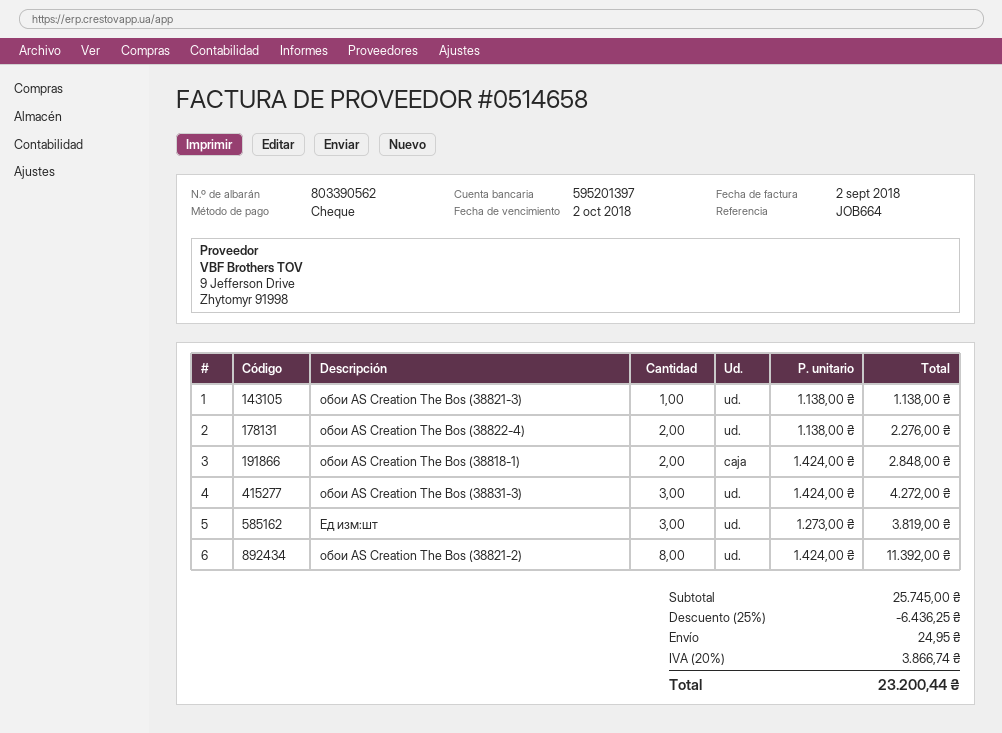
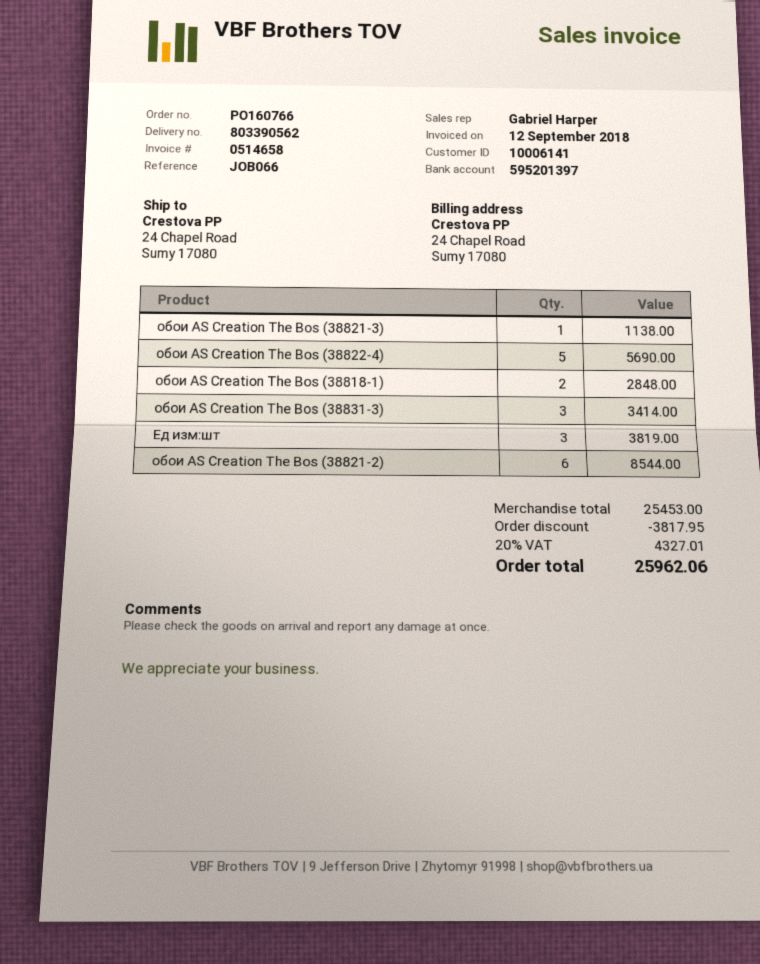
invoice date: 2018-09-02 -> 2018-09-12
reference: JOB664 -> JOB066
обои AS Creation The Bos (38822-4): 2 for 2276.00 -> 5 for 5690.00
обои AS Creation The Bos (38831-3): 3 for 4272.00 -> 3 for 3414.00
обои AS Creation The Bos (38821-2): 8 for 11392.00 -> 6 for 8544.00
subtotal: 25745.00 -> 25453.00
discount: 6436.25 -> 3817.95
shipping: 24.95 -> none
tax: 20% = 3866.74 -> 20% = 4327.01
total: 23200.44 -> 25962.06

